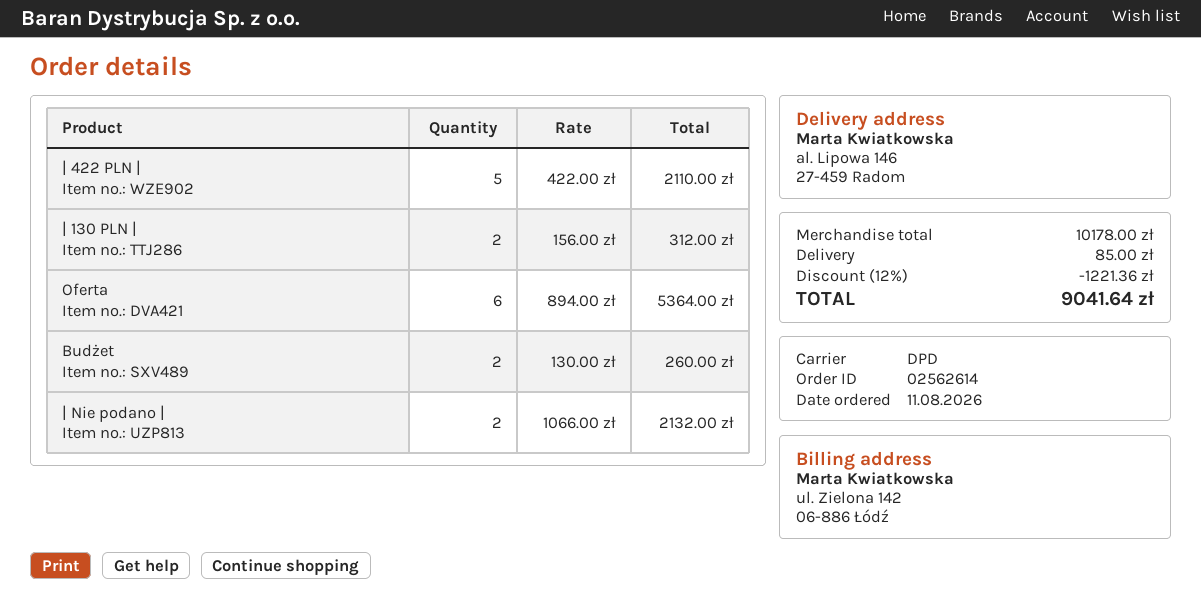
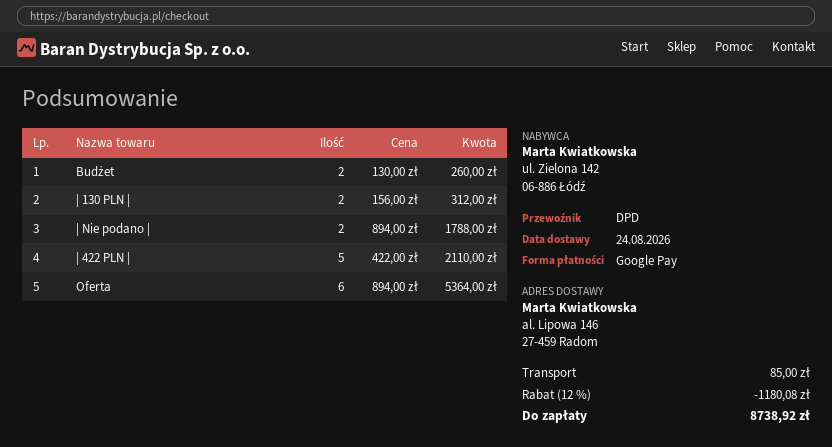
| Nie podano |: 2 x 1066.00 = 2132.00 -> 2 x 894.00 = 1788.00
discount: 12% = 1221.36 -> 12% = 1180.08
total: 9041.64 -> 8738.92

